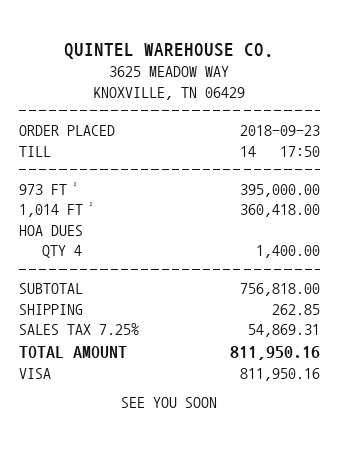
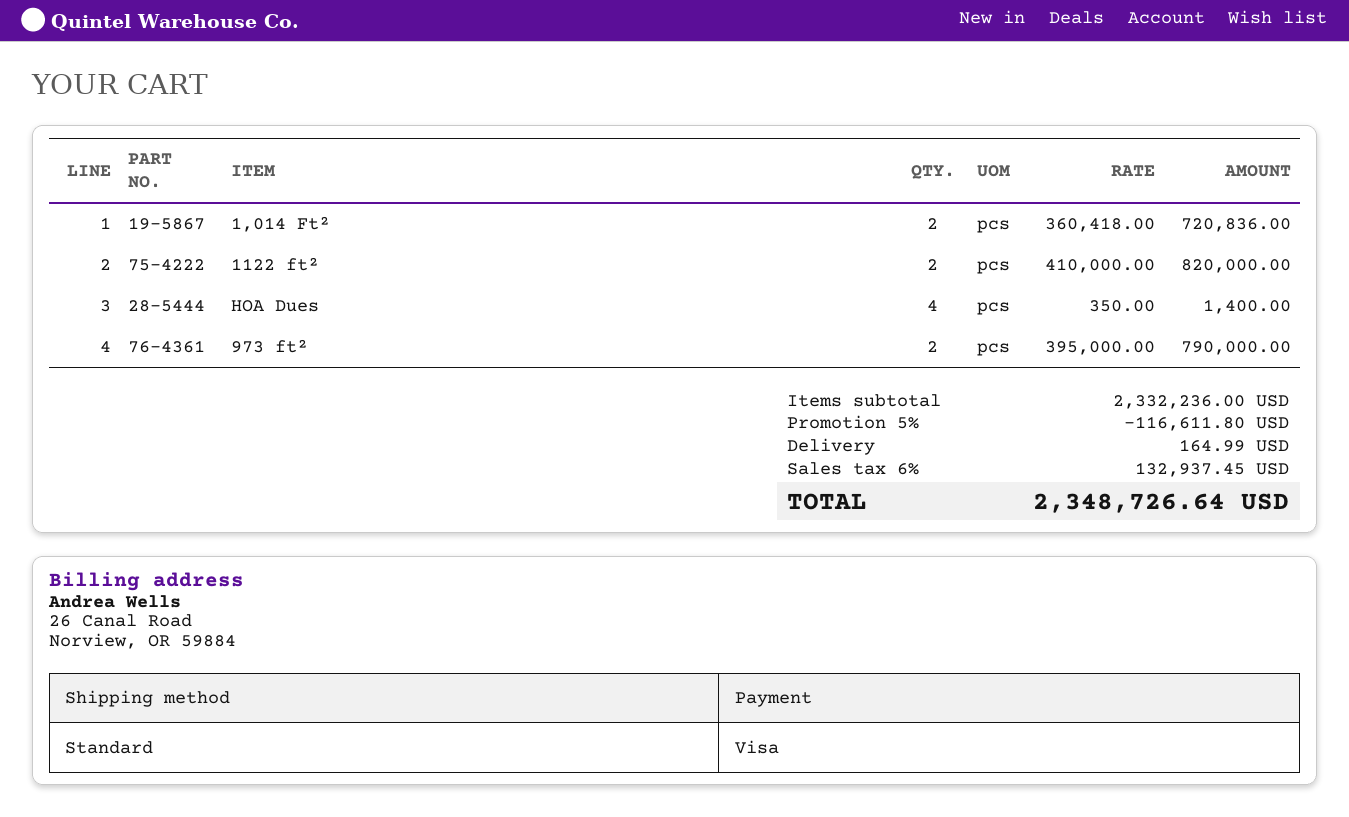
973 FT²: 1 for 395000.00 -> 2 for 790000.00
1,014 FT²: 1 for 360418.00 -> 2 for 720836.00
1122 ft²: none -> 2 for 820000.00
subtotal: 756818.00 -> 2332236.00
discount: none -> 5% = 116611.80
shipping: 262.85 -> 164.99
tax: 7.25% = 54869.31 -> 6% = 132937.45
total: 811950.16 -> 2348726.64

